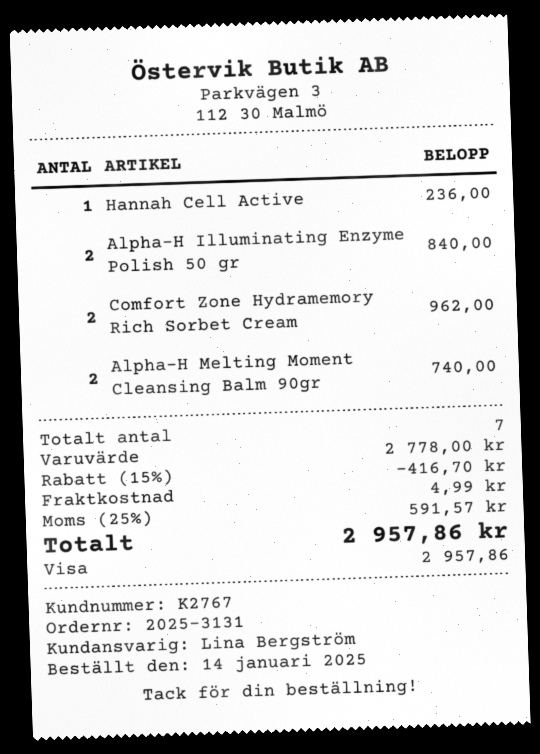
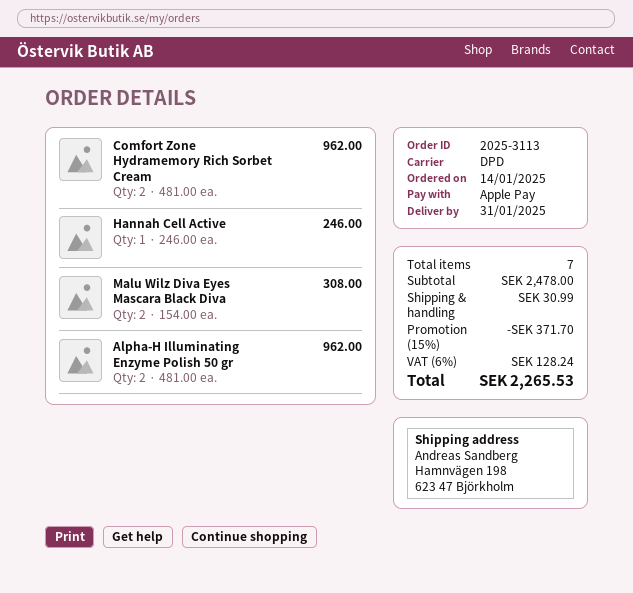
order number: 2025-3131 -> 2025-3113
payment method: Visa -> Apple Pay
Hannah Cell Active: 1 for 236.00 -> 1 for 246.00
Alpha-H Illuminating Enzyme Polish 50 gr: 2 for 840.00 -> 2 for 962.00
Alpha-H Melting Moment Cleansing Balm 90gr: 2 for 740.00 -> none
Malu Wilz Diva Eyes Mascara Black Diva: none -> 2 for 308.00
subtotal: 2778.00 -> 2478.00
discount: 15% = 416.70 -> 15% = 371.70
shipping: 4.99 -> 30.99
tax: 25% = 591.57 -> 6% = 128.24
total: 2957.86 -> 2265.53

